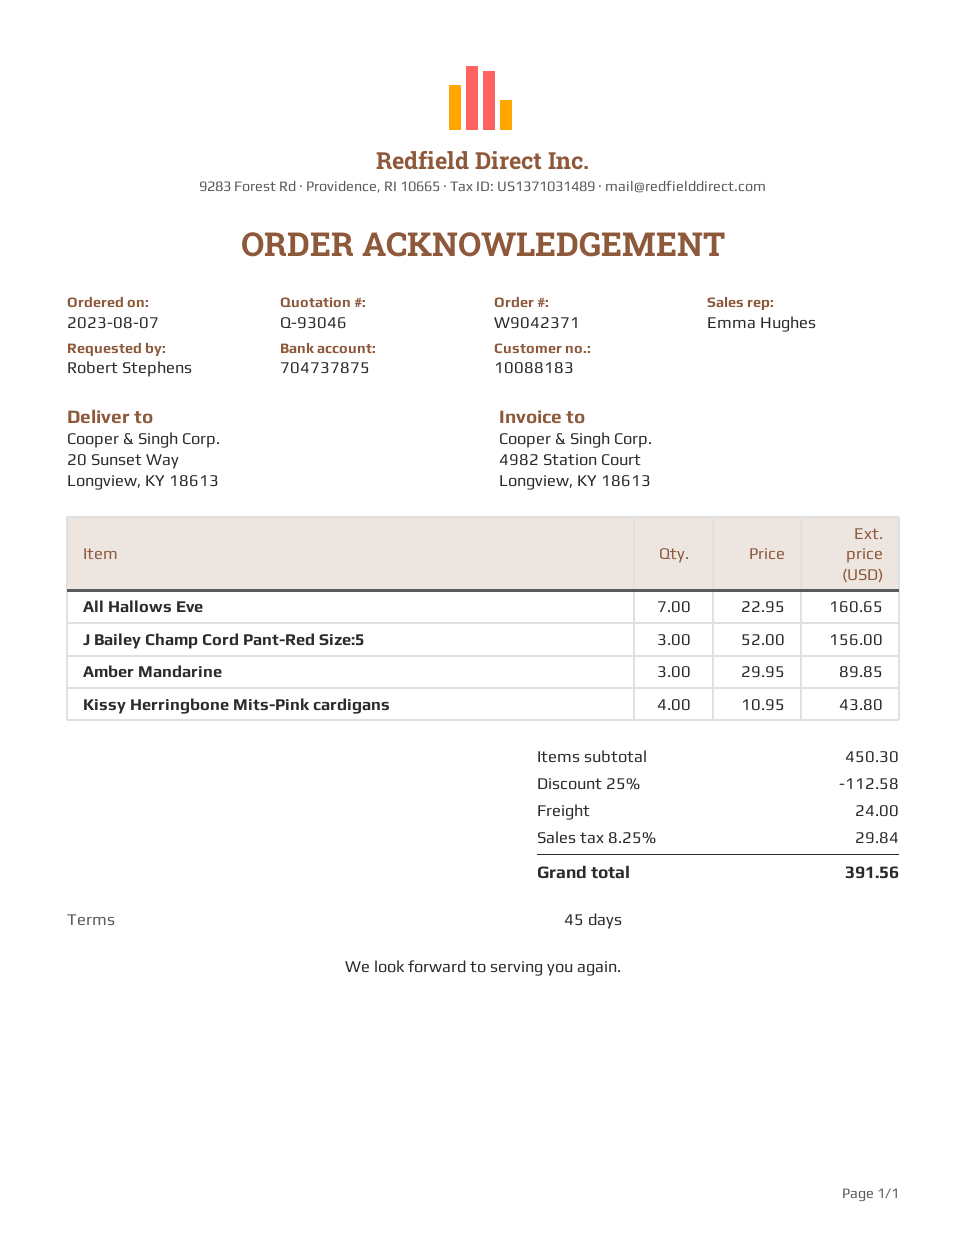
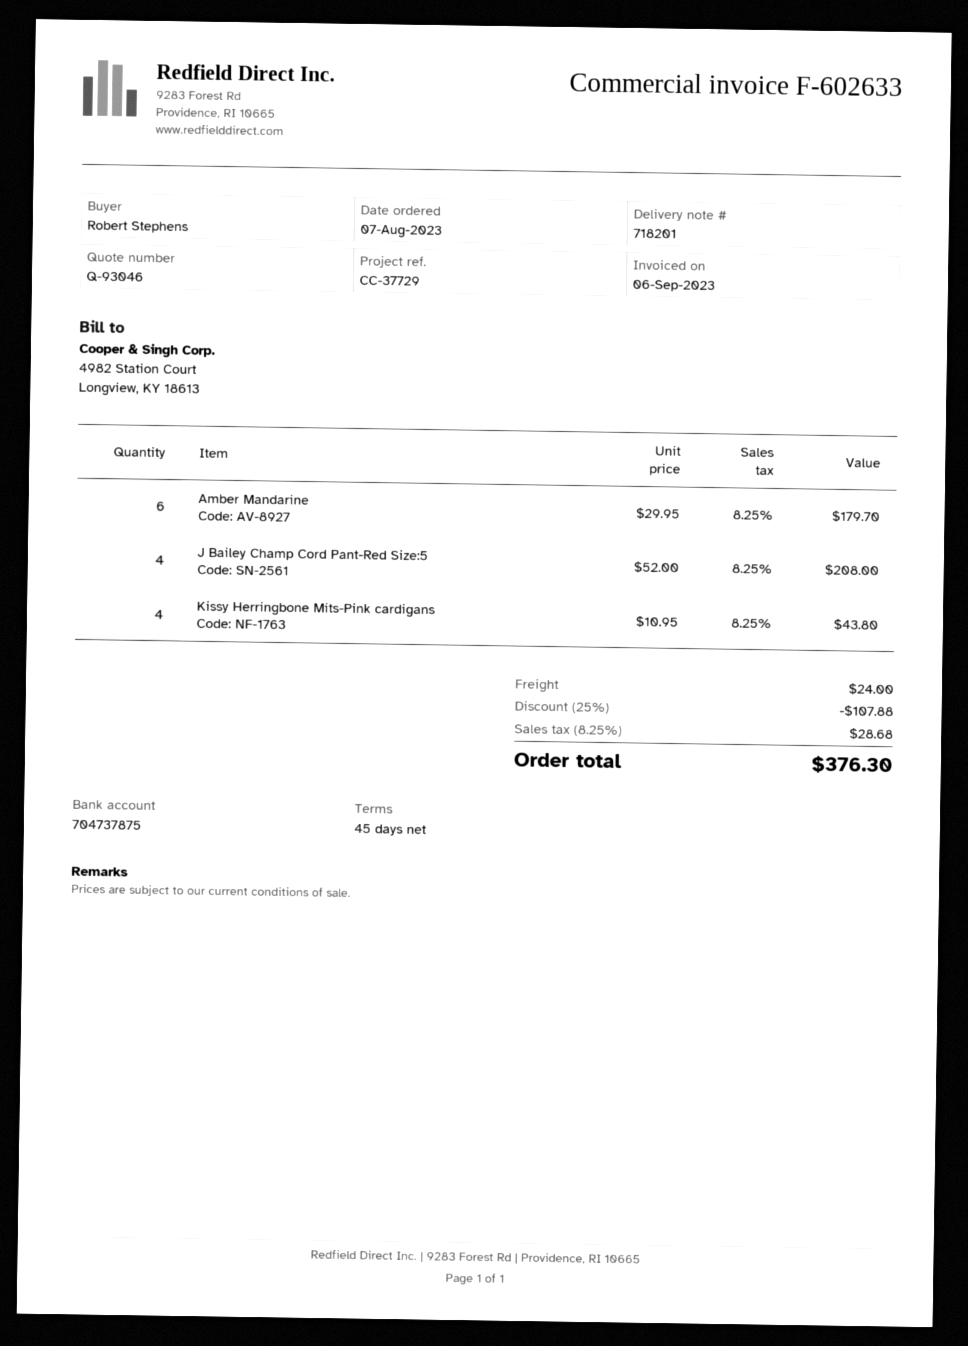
All Hallows Eve: 7 x 22.95 = 160.65 -> none
J Bailey Champ Cord Pant-Red Size:5: 3 x 52.00 = 156.00 -> 4 x 52.00 = 208.00
Amber Mandarine: 3 x 29.95 = 89.85 -> 6 x 29.95 = 179.70
discount: 25% = 112.58 -> 25% = 107.88
tax: 8.25% = 29.84 -> 8.25% = 28.68
total: 391.56 -> 376.30

